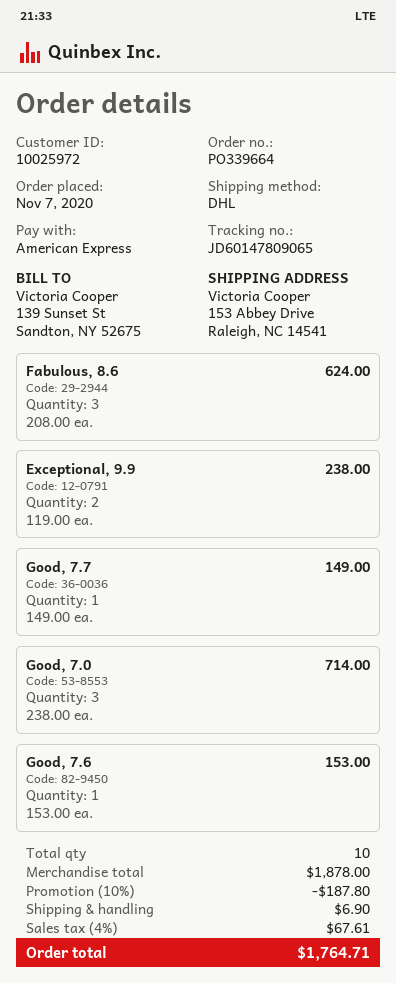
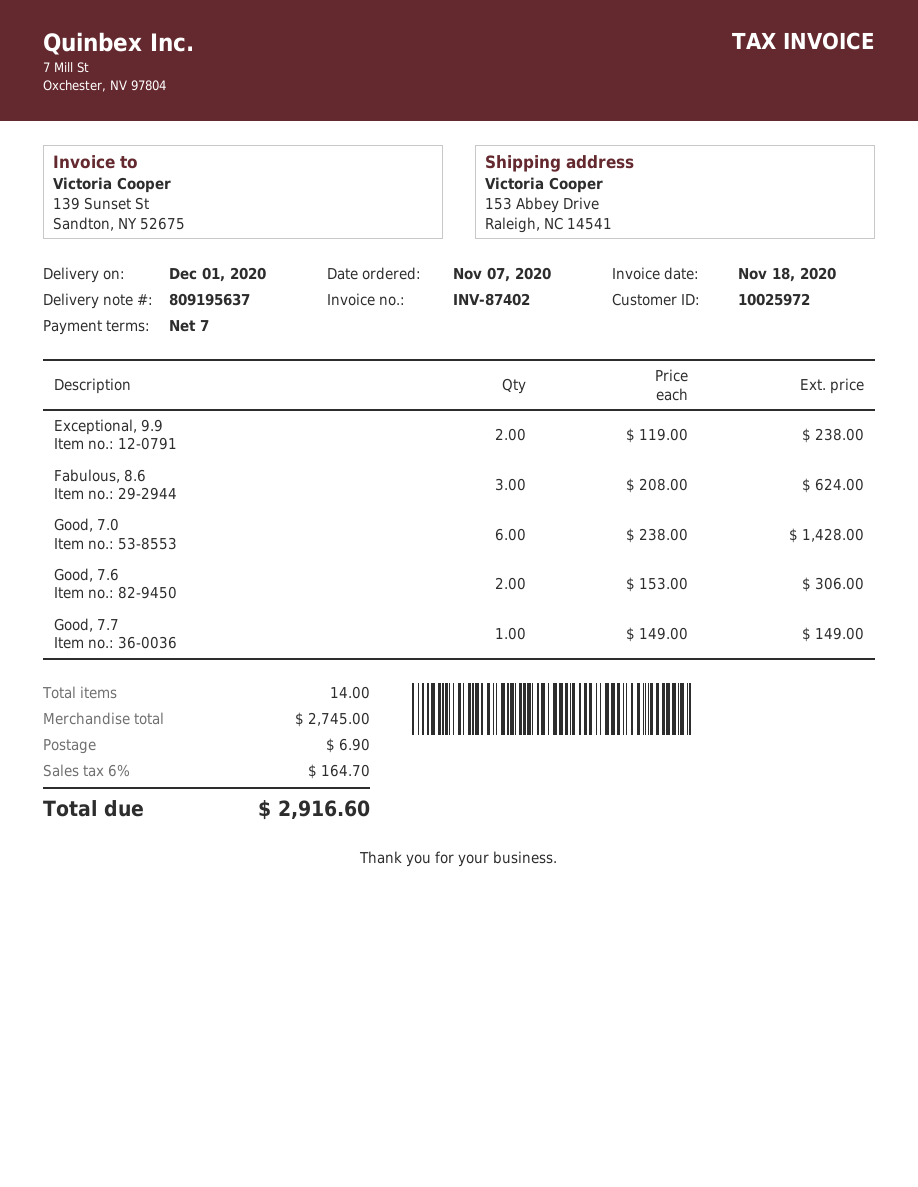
Good, 7.0: 3 x 238.00 = 714.00 -> 6 x 238.00 = 1428.00
Good, 7.6: 1 x 153.00 = 153.00 -> 2 x 153.00 = 306.00
total quantity: 10 -> 14
subtotal: 1878.00 -> 2745.00
discount: 10% = 187.80 -> none
tax: 4% = 67.61 -> 6% = 164.70
total: 1764.71 -> 2916.60

